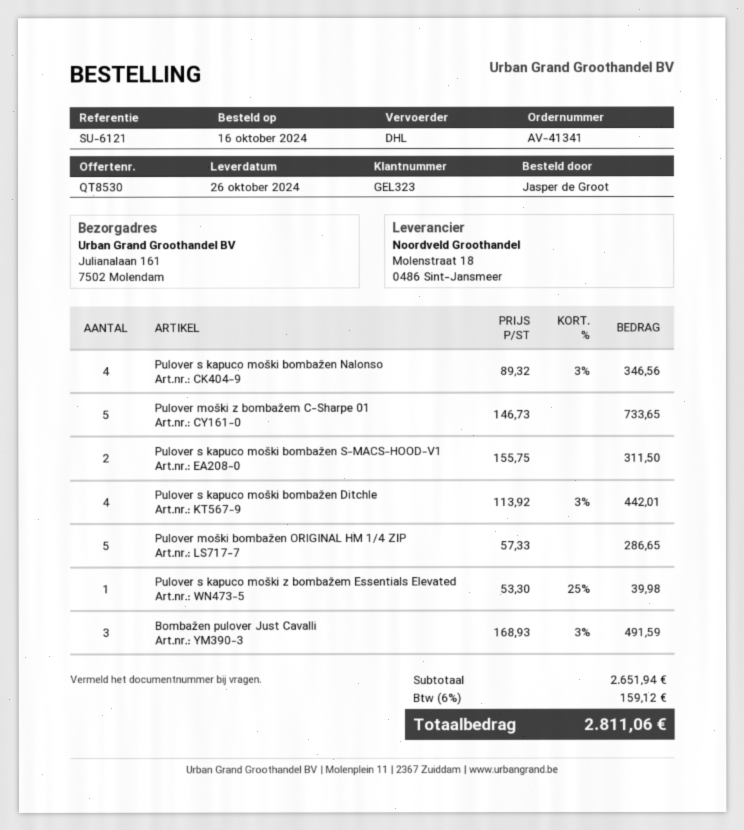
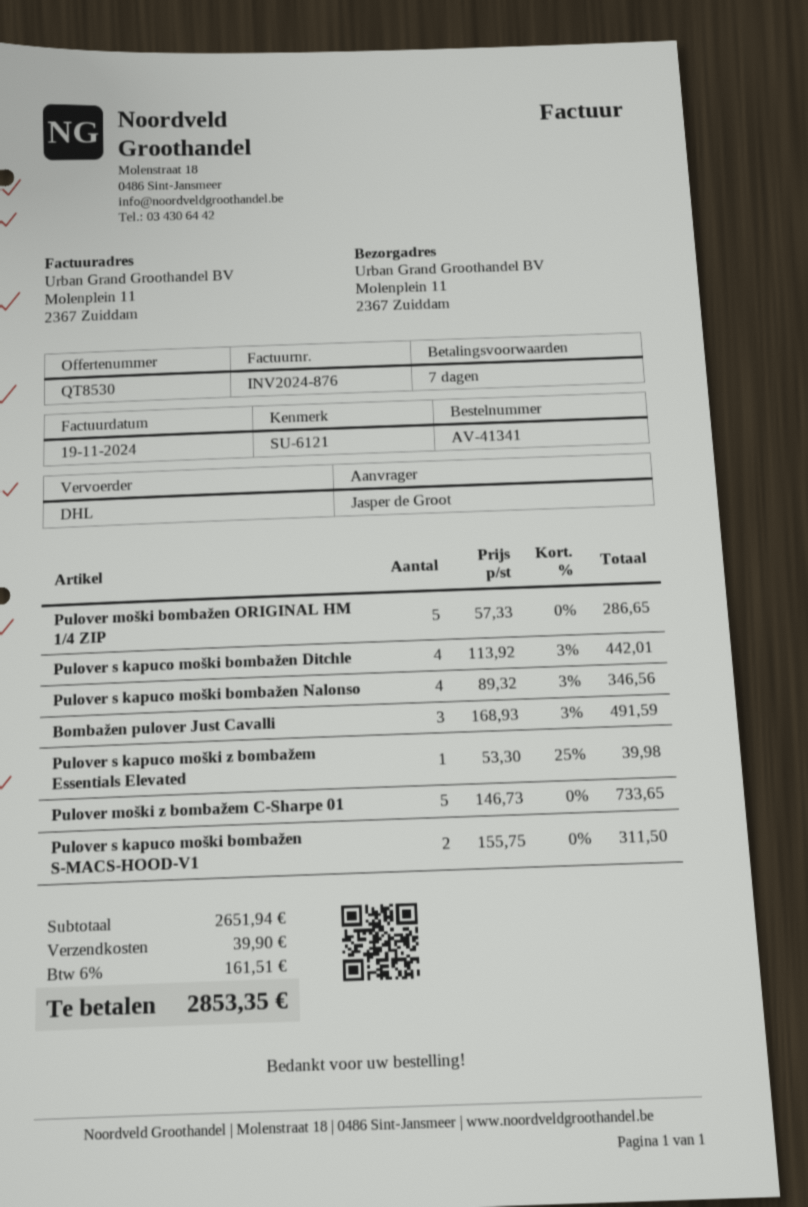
ship to: Julianalaan 161, 7502 Molendam -> Molenplein 11, 2367 Zuiddam
shipping: none -> 39.90
tax: 6% = 159.12 -> 6% = 161.51
total: 2811.06 -> 2853.35

